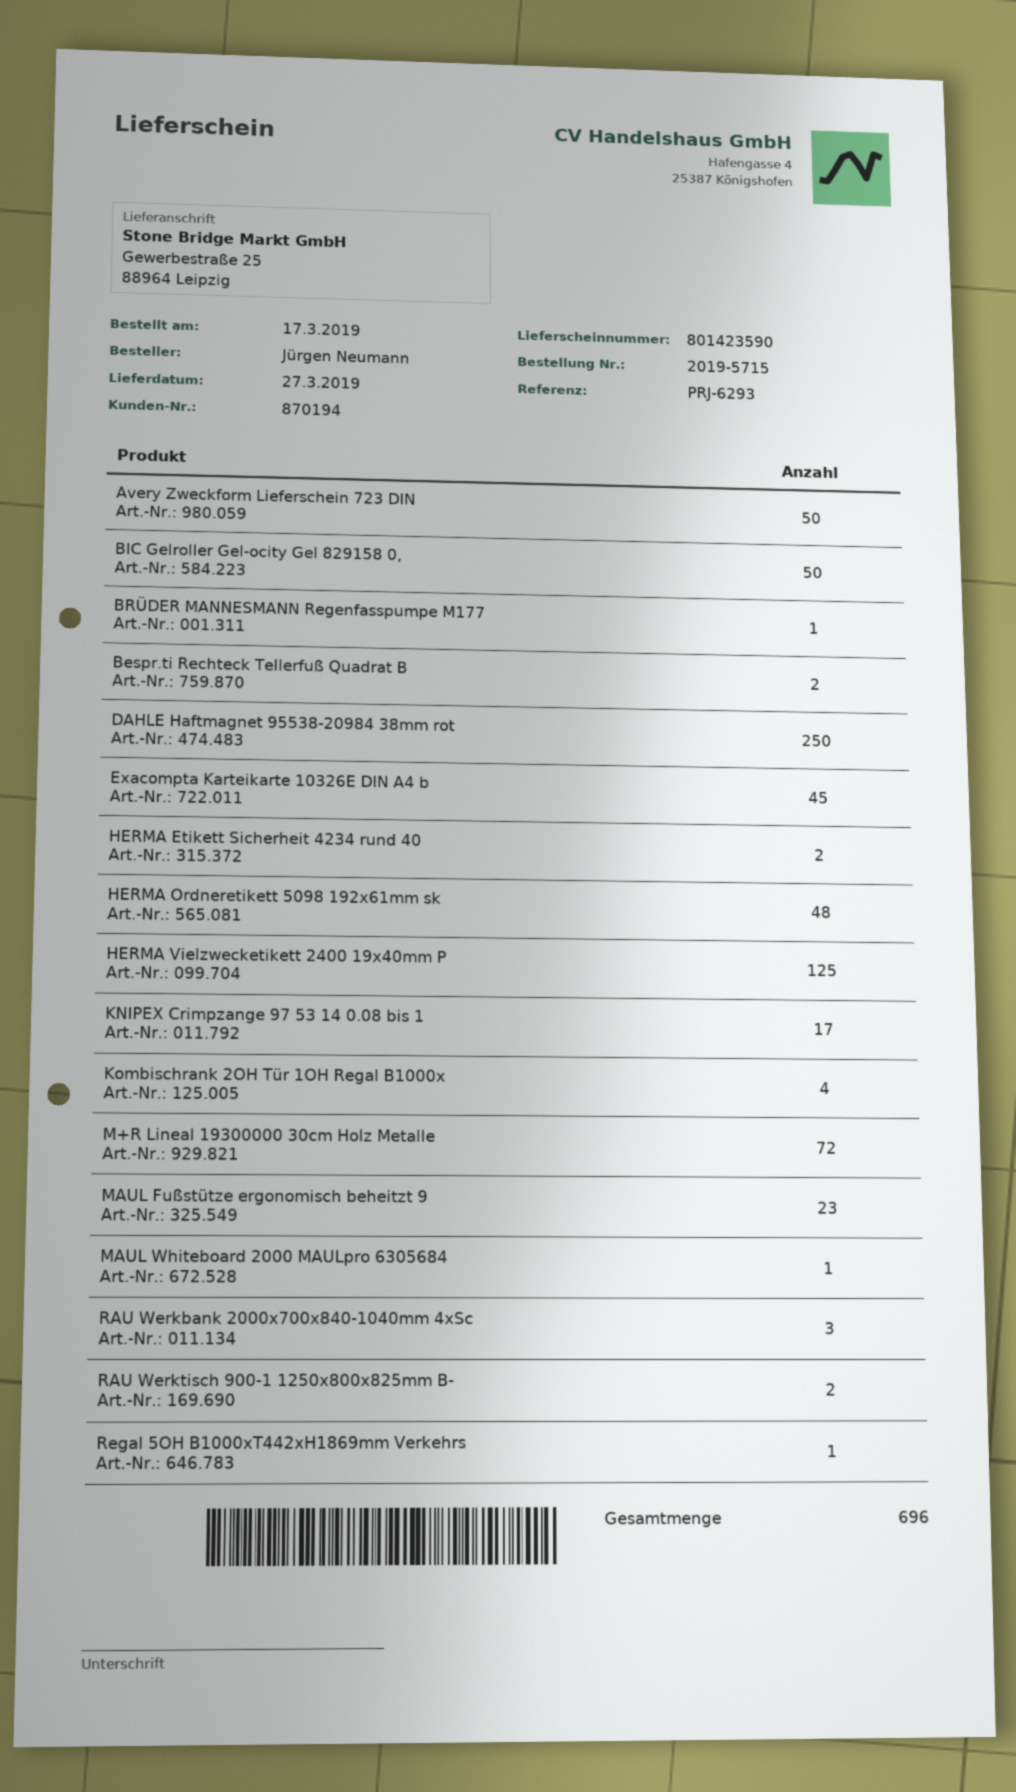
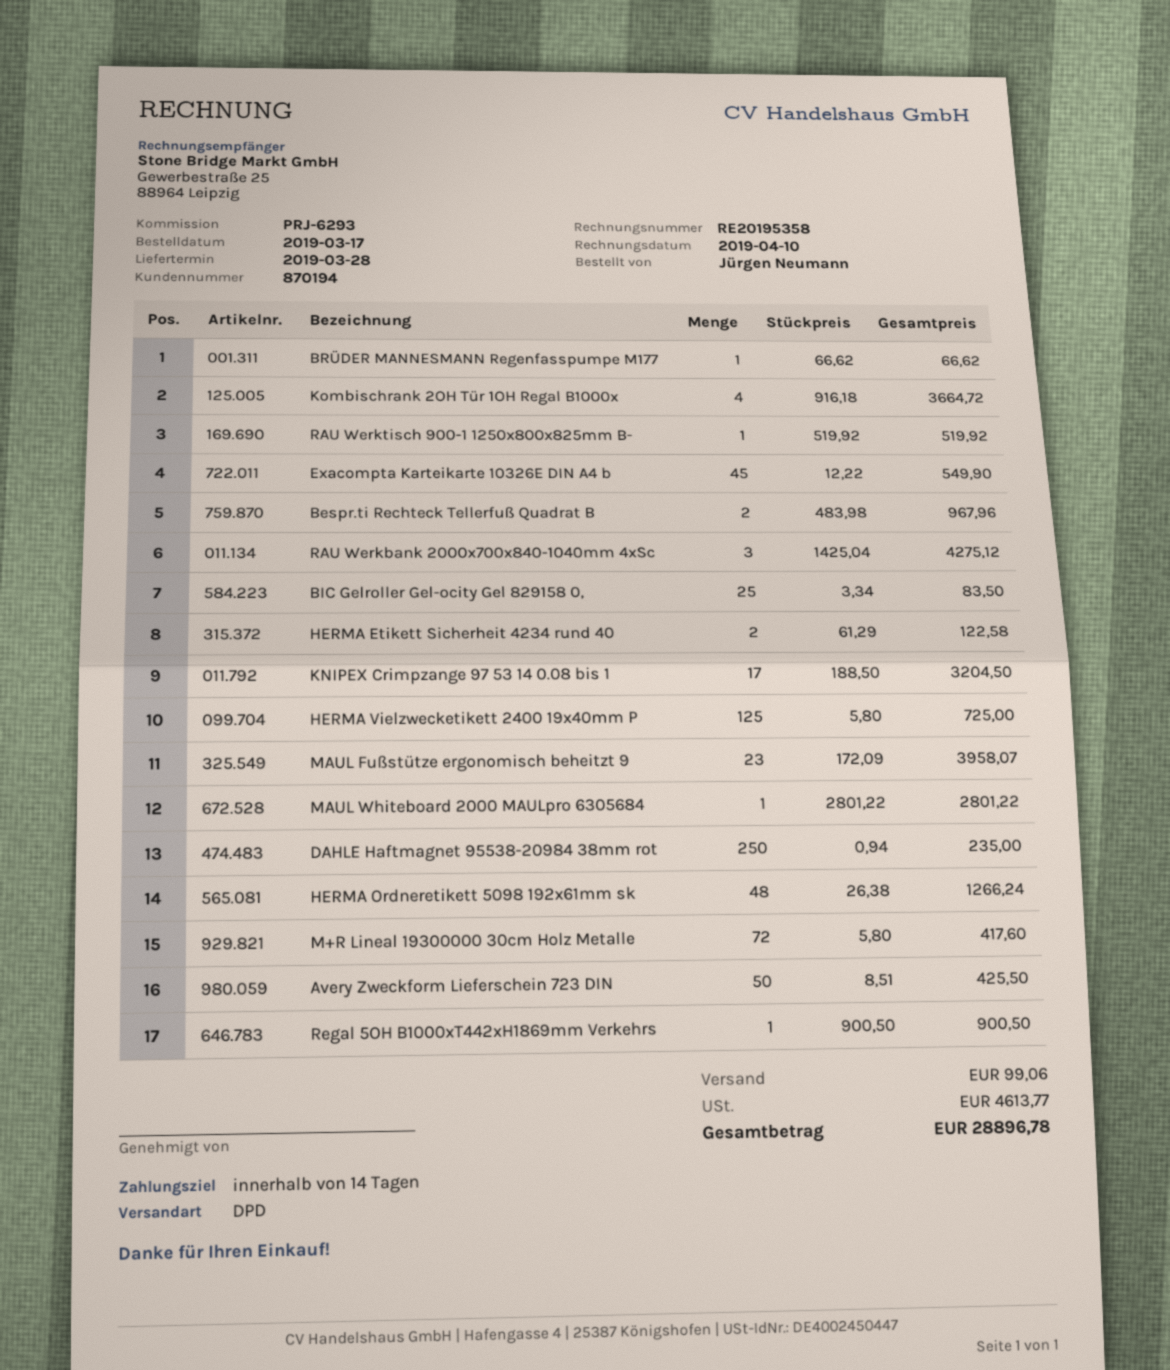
delivery date: 2019-03-27 -> 2019-03-28
BIC Gelroller Gel-ocity Gel 829158 0,: 50 -> 25
RAU Werktisch 900-1 1250x800x825mm B-: 2 -> 1

